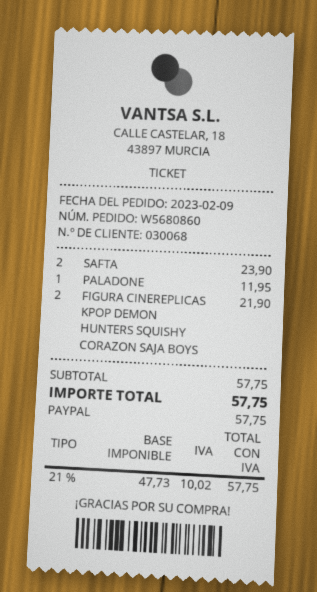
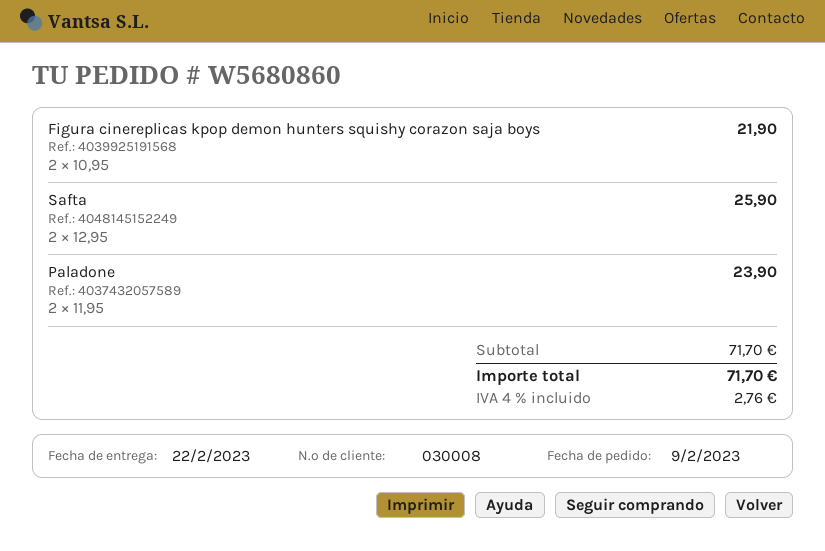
customer number: 030068 -> 030008
SAFTA: 2 for 23.90 -> 2 for 25.90
PALADONE: 1 for 11.95 -> 2 for 23.90
subtotal: 57.75 -> 71.70
tax: 21% = 10.02 -> 4% = 2.76
total: 57.75 -> 71.70

